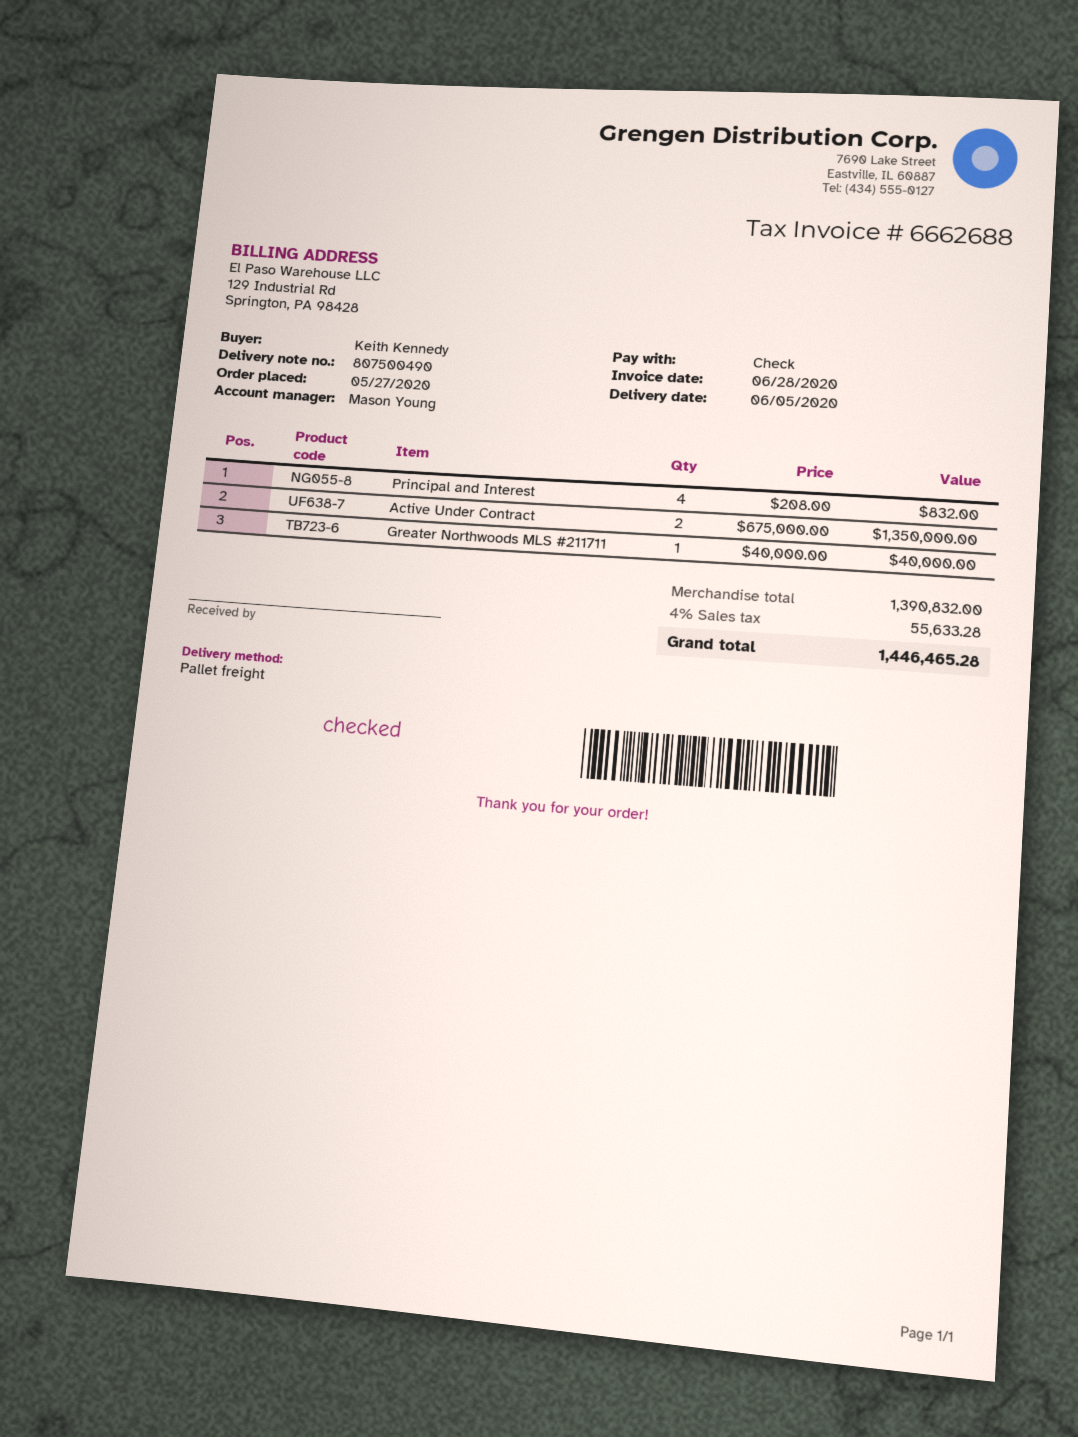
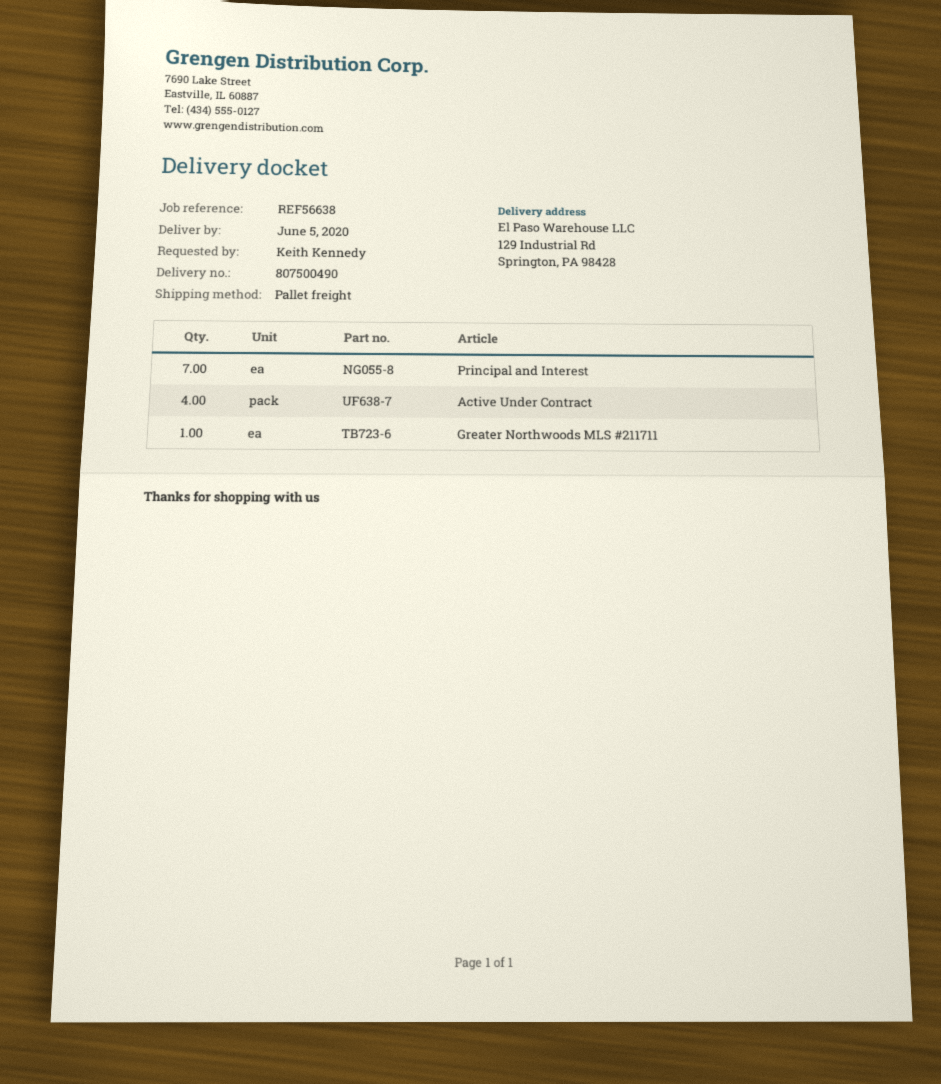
Principal and Interest: 4 -> 7
Active Under Contract: 2 -> 4

